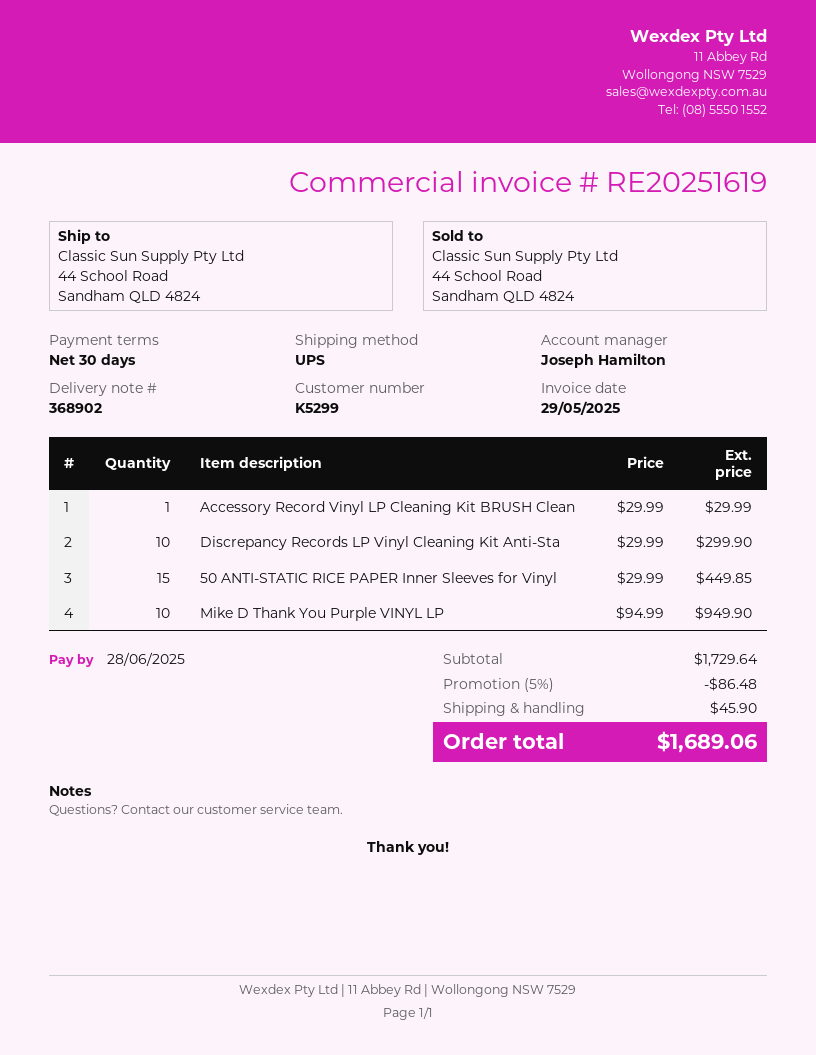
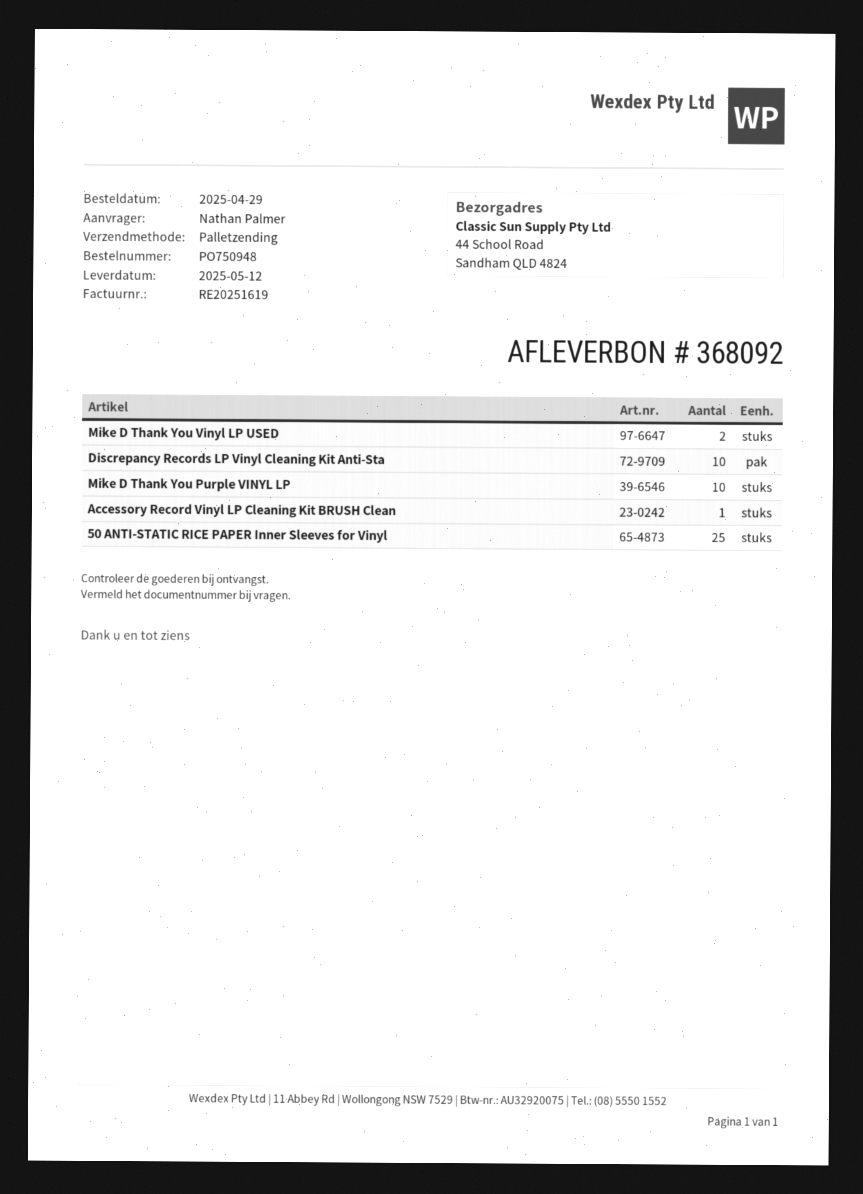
delivery note number: 368902 -> 368092
shipping method: UPS -> pallet freight
50 ANTI-STATIC RICE PAPER Inner Sleeves for Vinyl: 15 -> 25
Mike D Thank You Vinyl LP USED: none -> 2

